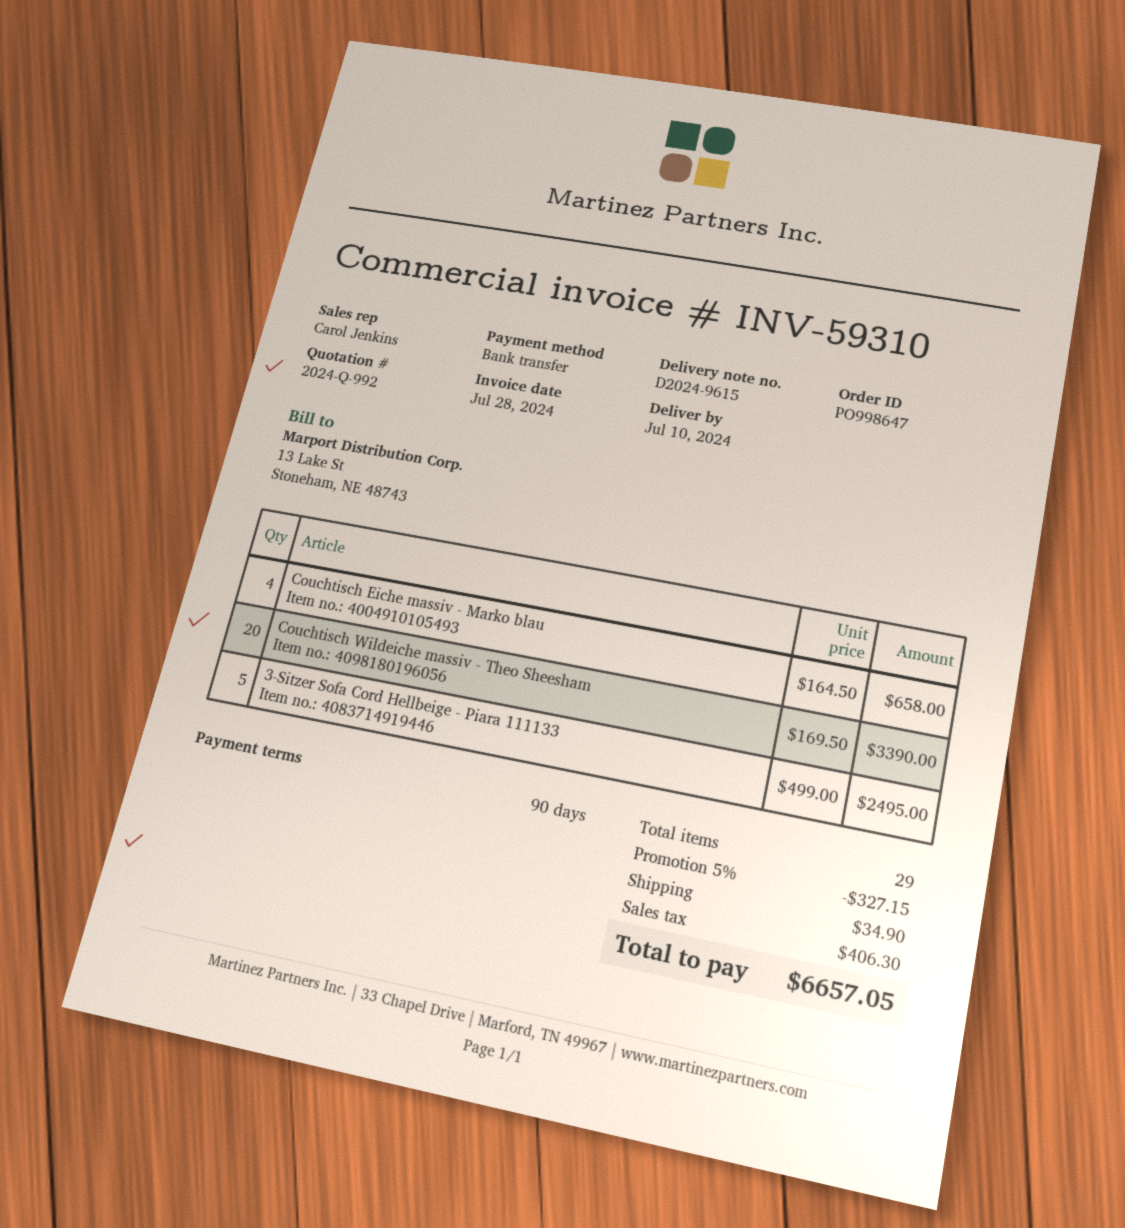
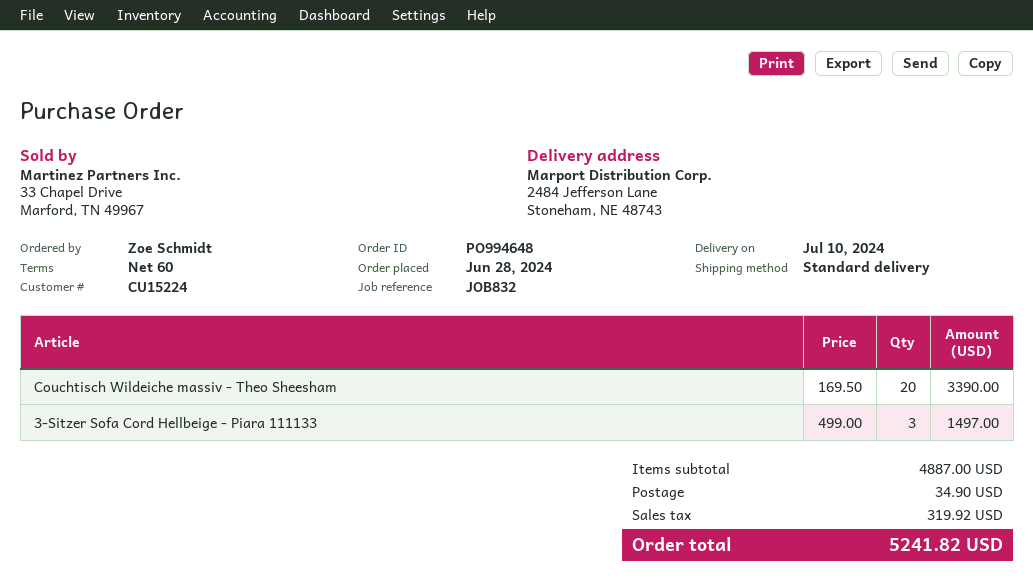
order number: PO998647 -> PO994648
payment terms: 90 days -> 60 days
Couchtisch Eiche massiv - Marko blau: 4 x 164.50 = 658.00 -> none
3-Sitzer Sofa Cord Hellbeige - Piara 111133: 5 x 499.00 = 2495.00 -> 3 x 499.00 = 1497.00
discount: 5% = 327.15 -> none
tax: 406.30 -> 319.92
total: 6657.05 -> 5241.82

